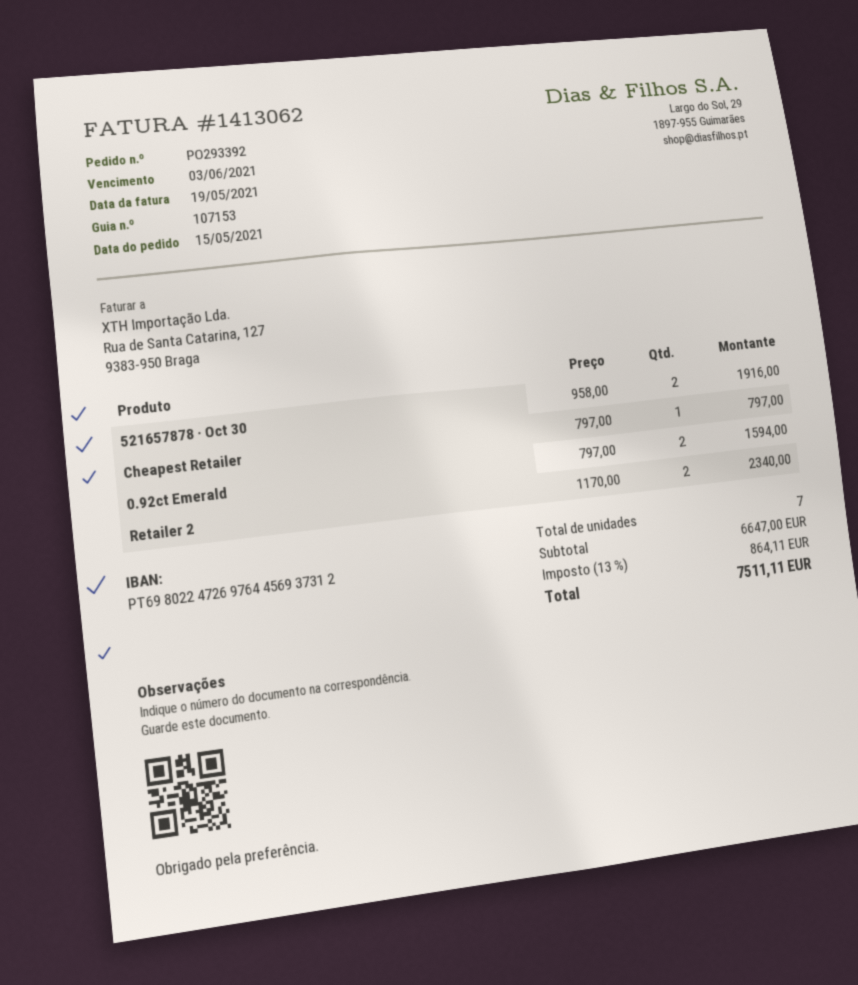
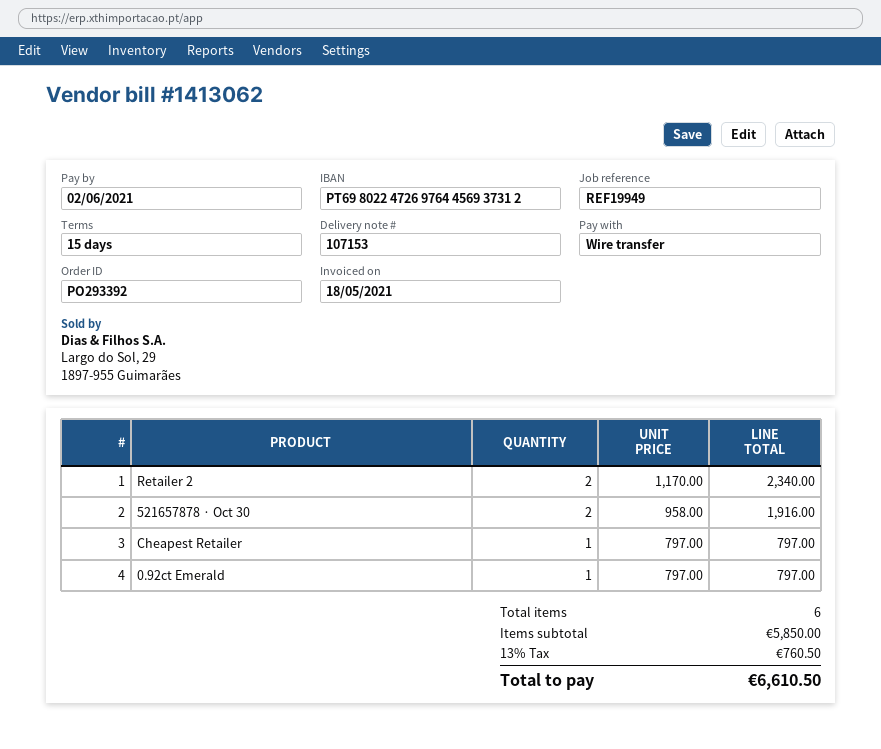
invoice date: 2021-05-19 -> 2021-05-18
due date: 2021-06-03 -> 2021-06-02
0.92ct Emerald: 2 x 797.00 = 1594.00 -> 1 x 797.00 = 797.00
total quantity: 7 -> 6
subtotal: 6647.00 -> 5850.00
tax: 13% = 864.11 -> 13% = 760.50
total: 7511.11 -> 6610.50

